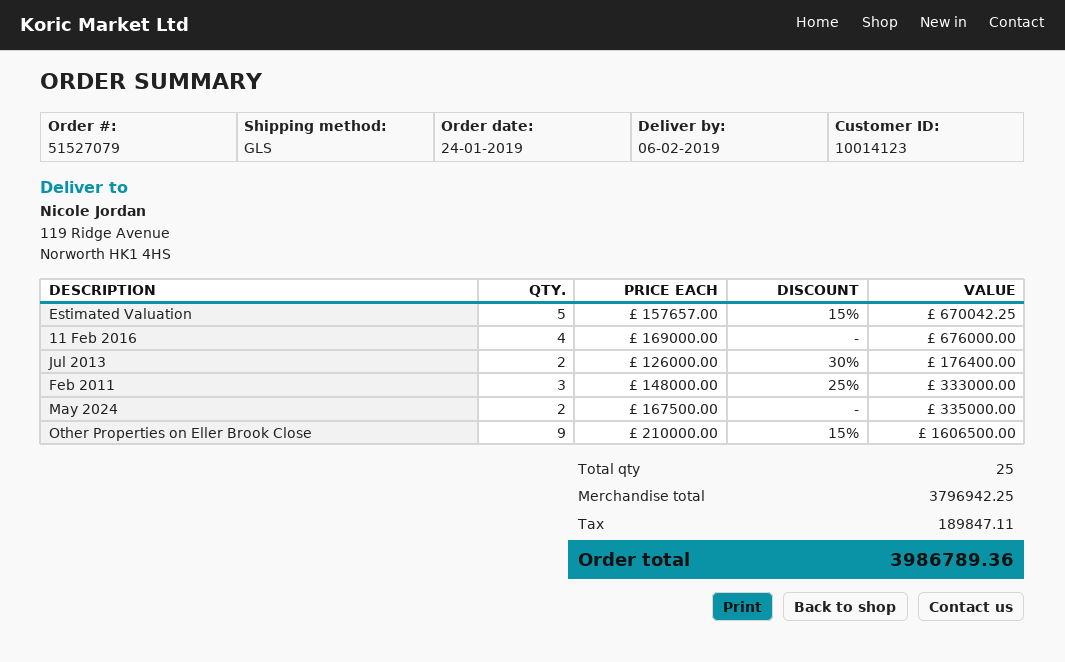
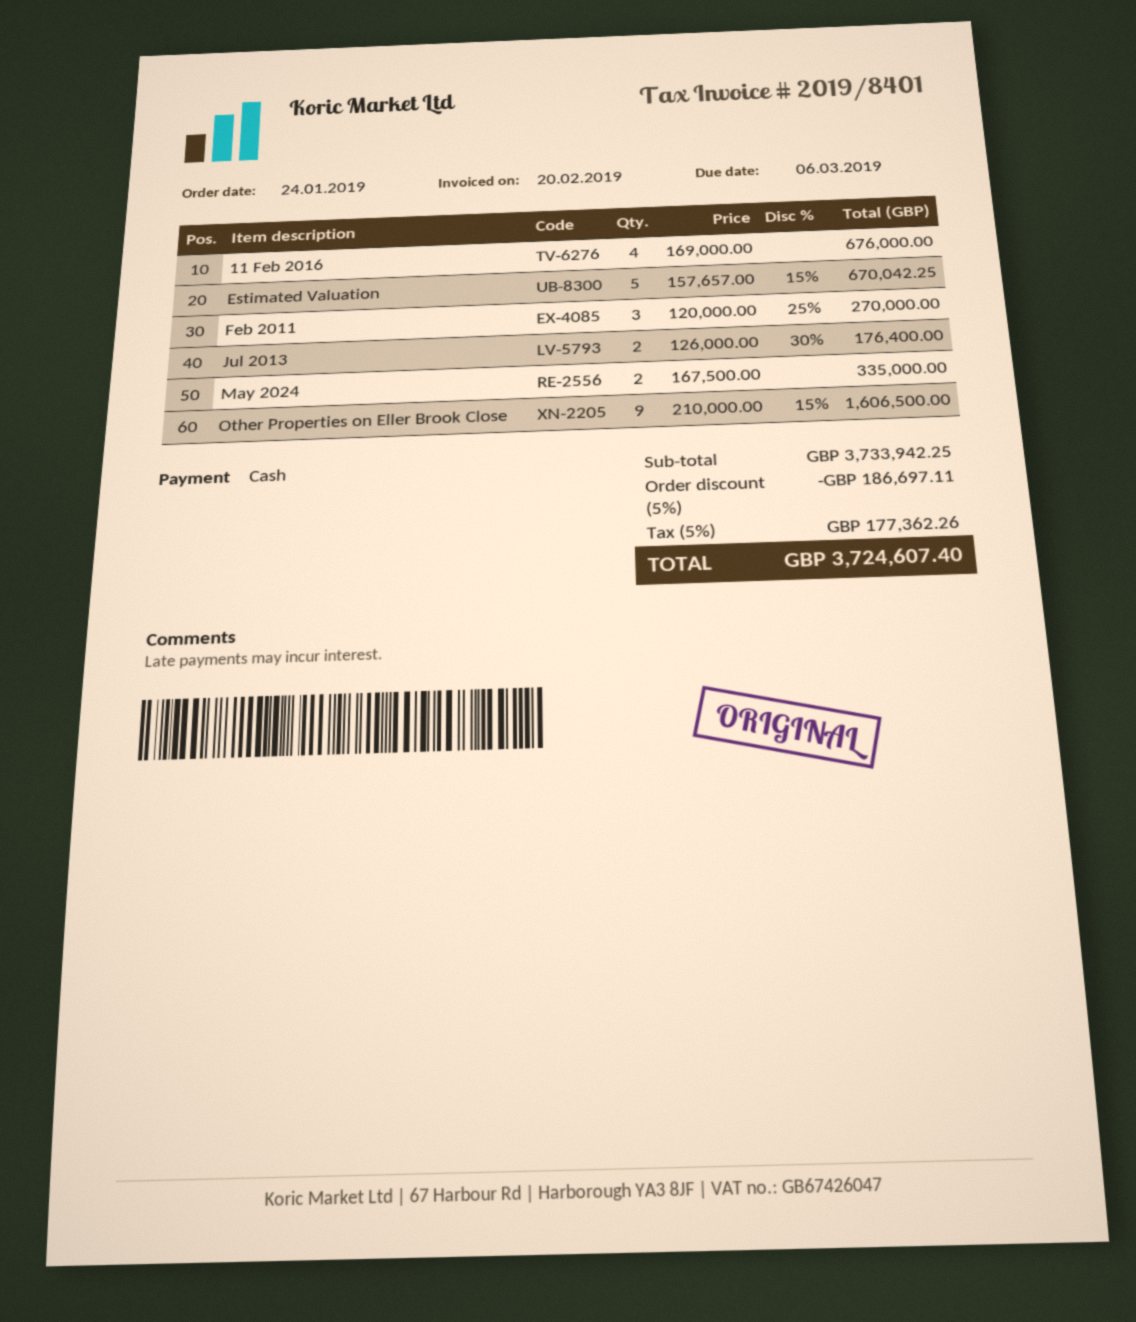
Feb 2011: 3 x 148000.00 - 25% = 333000.00 -> 3 x 120000.00 - 25% = 270000.00
subtotal: 3796942.25 -> 3733942.25
discount: none -> 5% = 186697.11
tax: 189847.11 -> 177362.26
total: 3986789.36 -> 3724607.40

